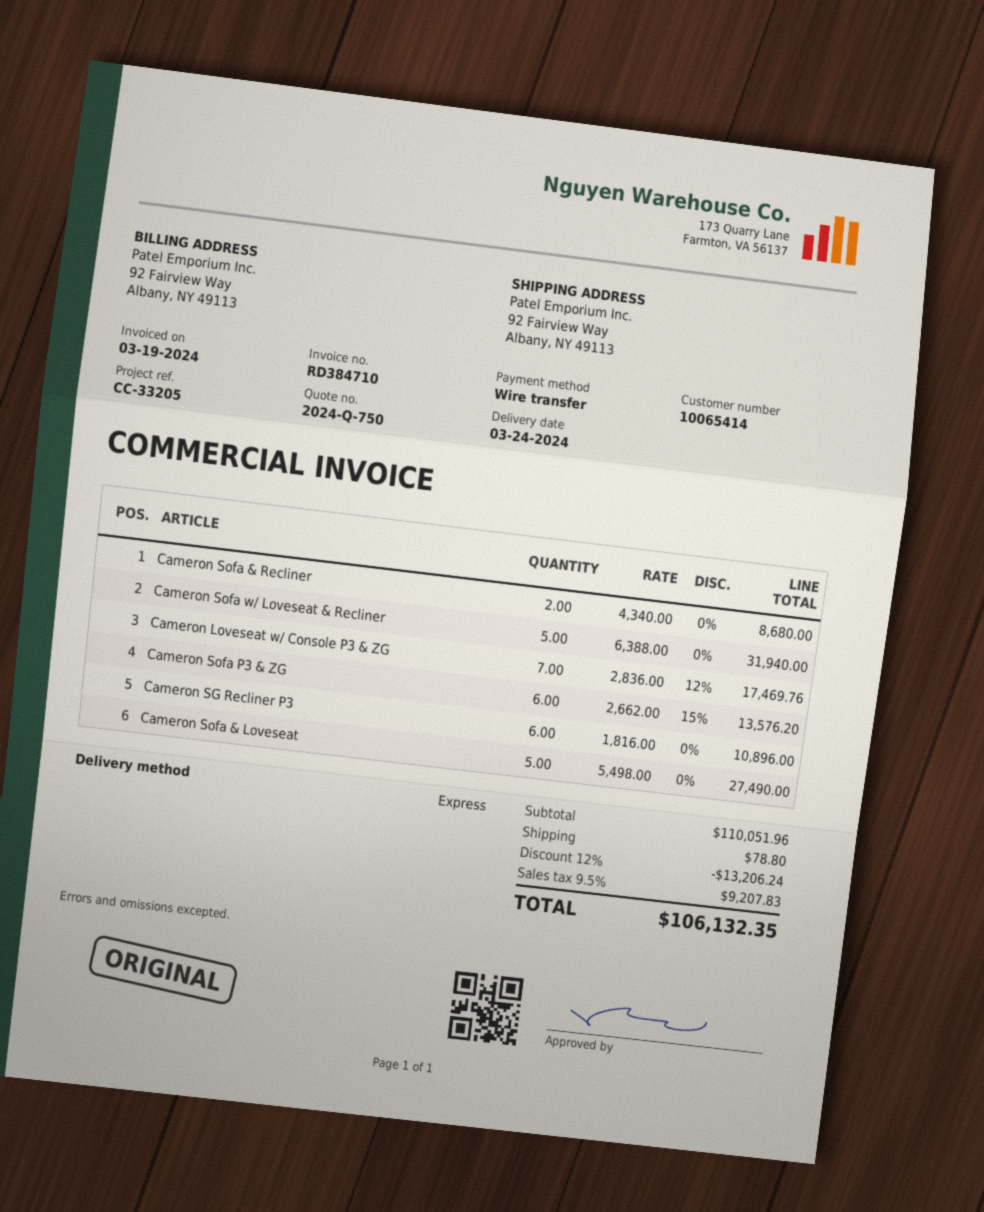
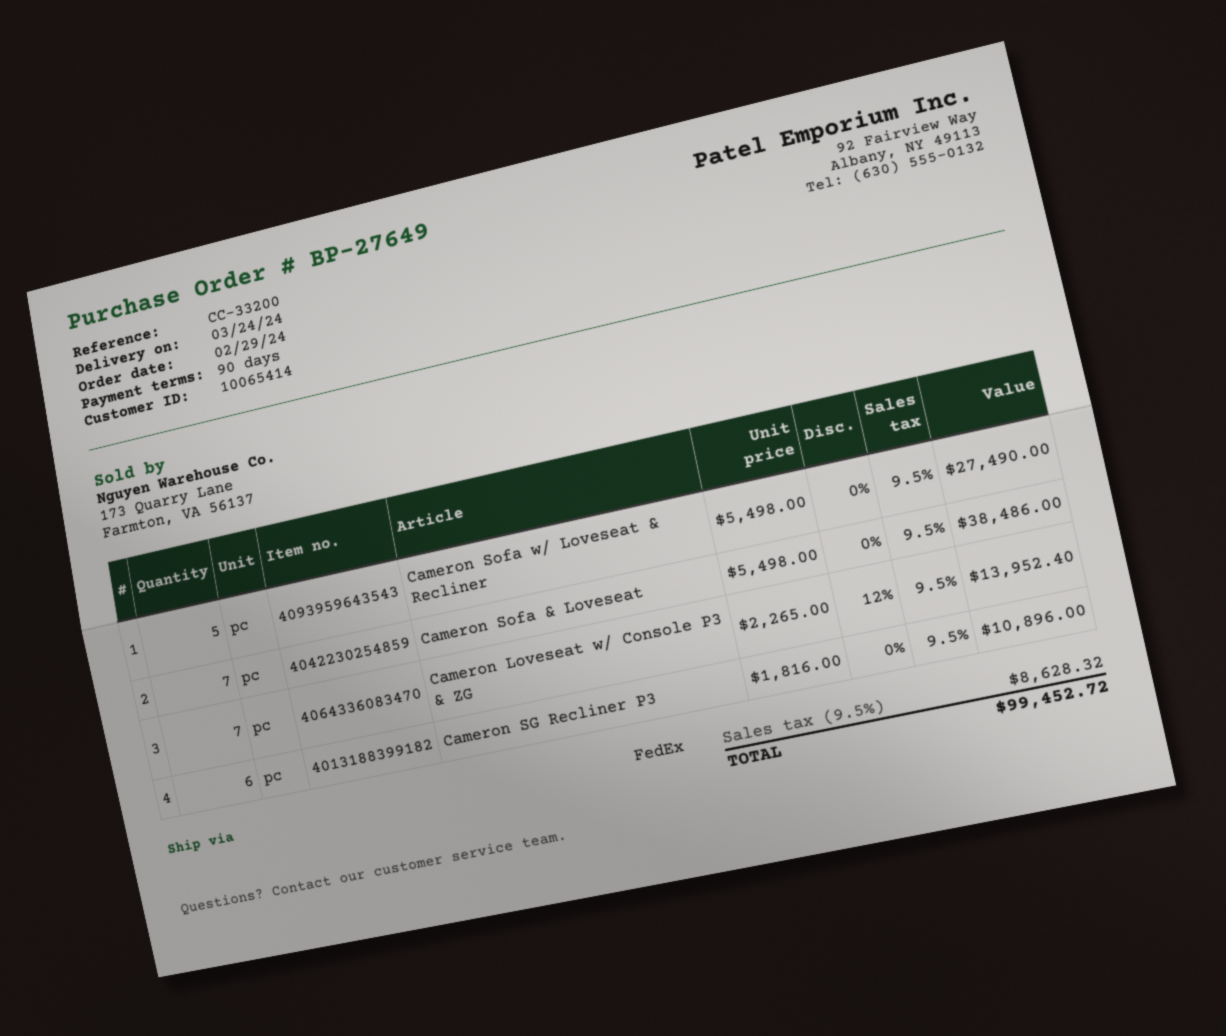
reference: CC-33205 -> CC-33200
shipping method: express -> FedEx
Cameron Sofa & Recliner: 2 x 4340.00 = 8680.00 -> none
Cameron Sofa w/ Loveseat & Recliner: 5 x 6388.00 = 31940.00 -> 5 x 5498.00 = 27490.00
Cameron Loveseat w/ Console P3 & ZG: 7 x 2836.00 - 12% = 17469.76 -> 7 x 2265.00 - 12% = 13952.40
Cameron Sofa P3 & ZG: 6 x 2662.00 - 15% = 13576.20 -> none
Cameron Sofa & Loveseat: 5 x 5498.00 = 27490.00 -> 7 x 5498.00 = 38486.00
discount: 12% = 13206.24 -> none
shipping: 78.80 -> none
tax: 9.5% = 9207.83 -> 9.5% = 8628.32
total: 106132.35 -> 99452.72

